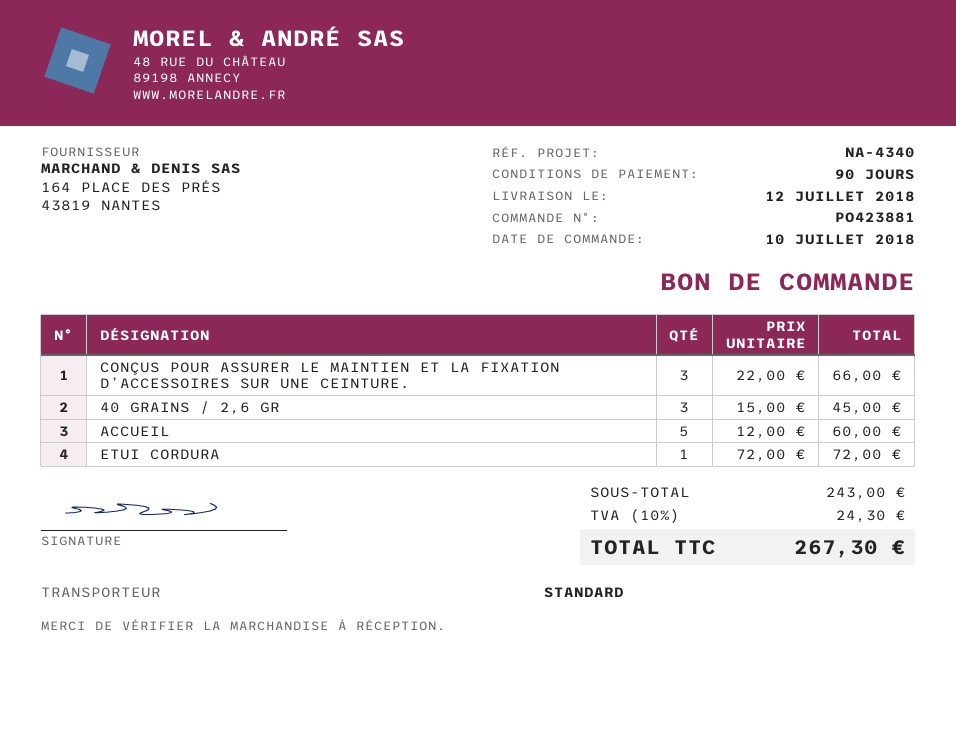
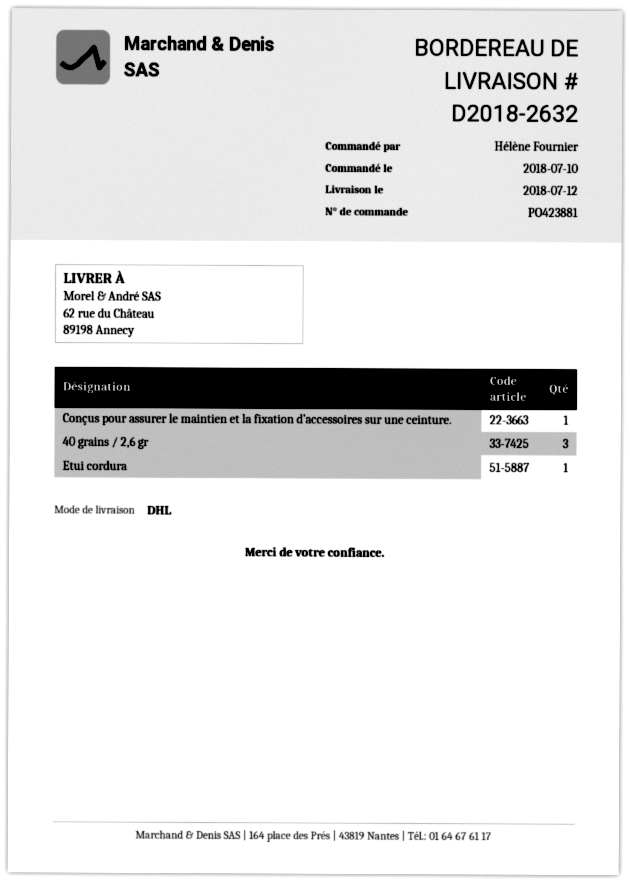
shipping method: standard -> DHL
CONÇUS POUR ASSURER LE MAINTIEN ET LA FIXATION D’ACCESSOIRES SUR UNE CEINTURE.: 3 -> 1
ACCUEIL: 5 -> none

